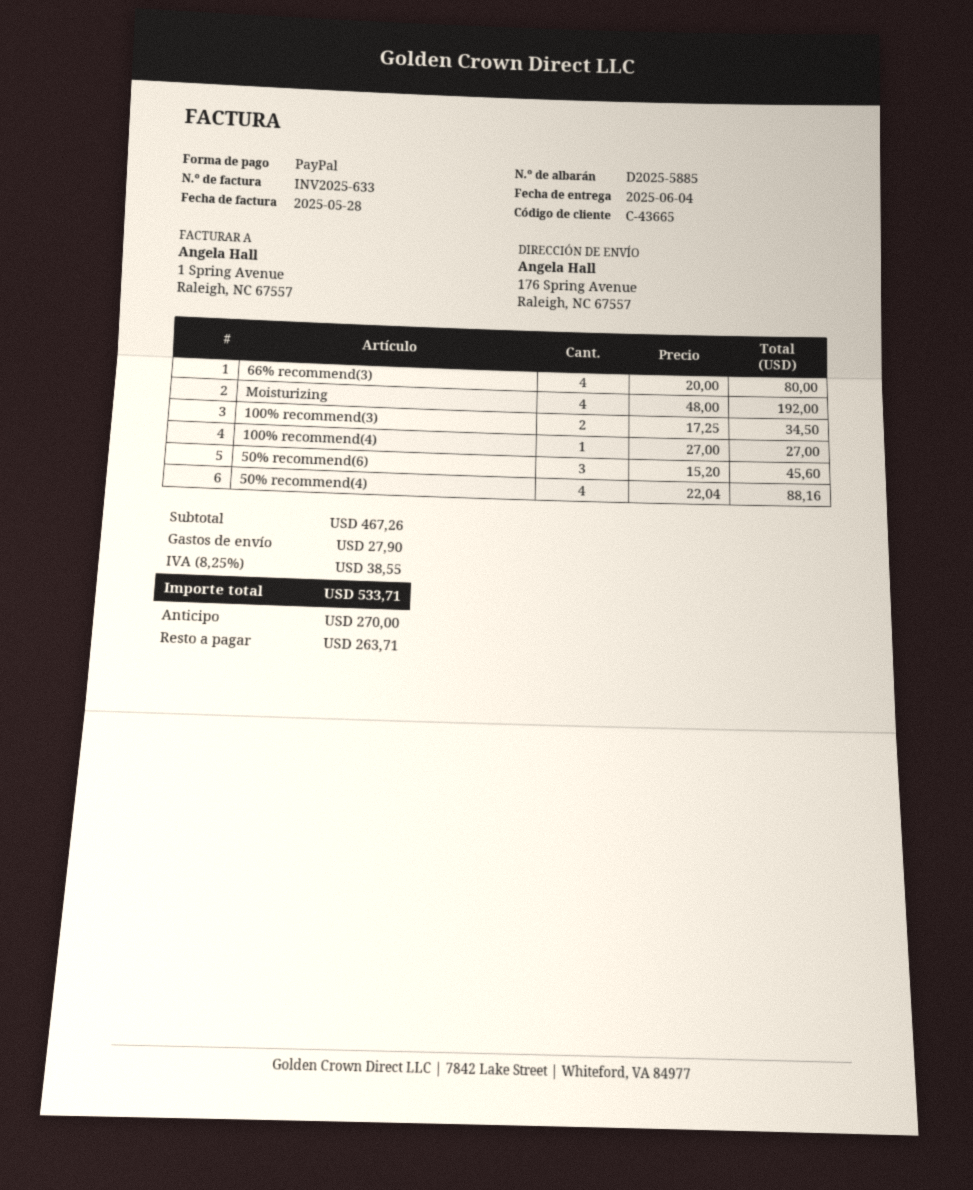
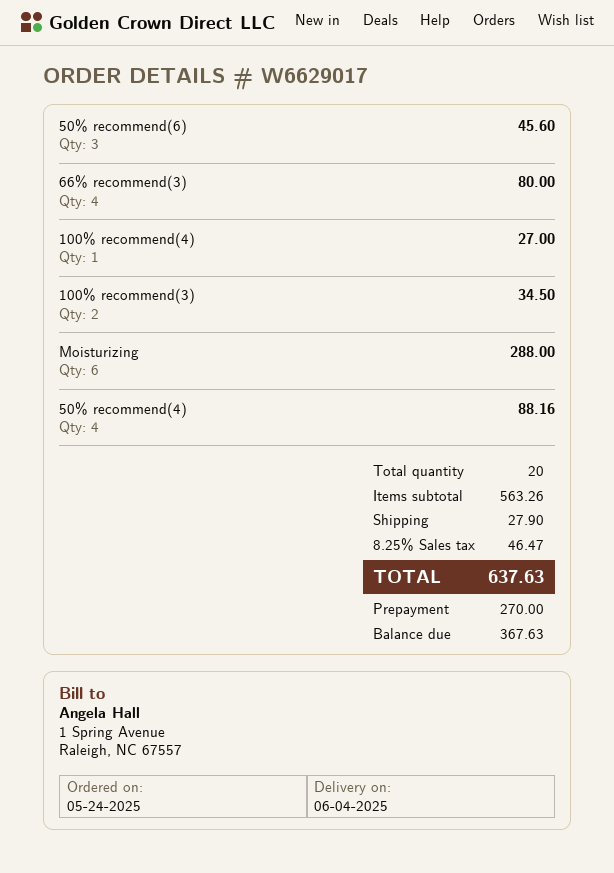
Moisturizing: 4 for 192.00 -> 6 for 288.00
subtotal: 467.26 -> 563.26
tax: 8.25% = 38.55 -> 8.25% = 46.47
total: 533.71 -> 637.63
balance: 263.71 -> 367.63

